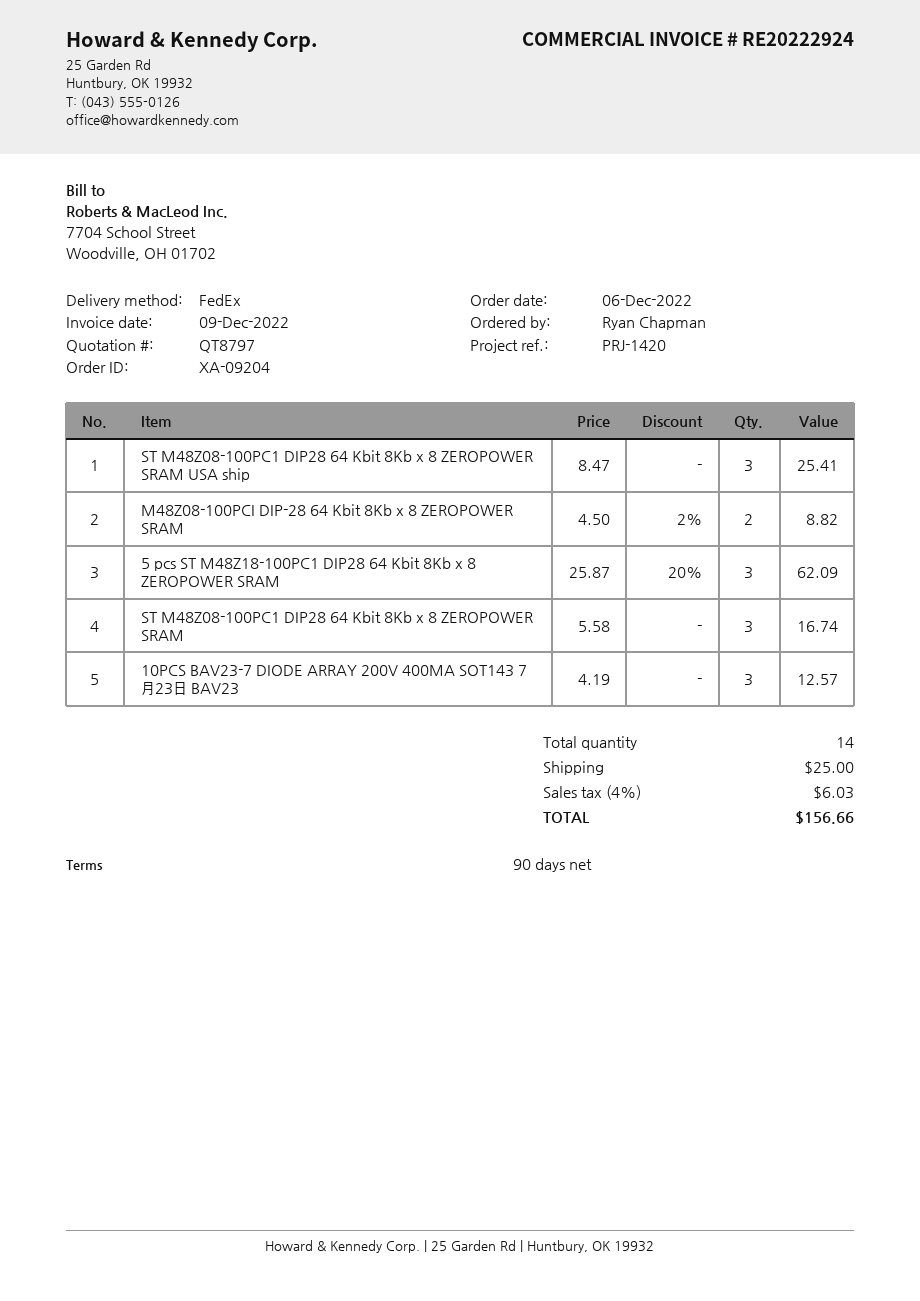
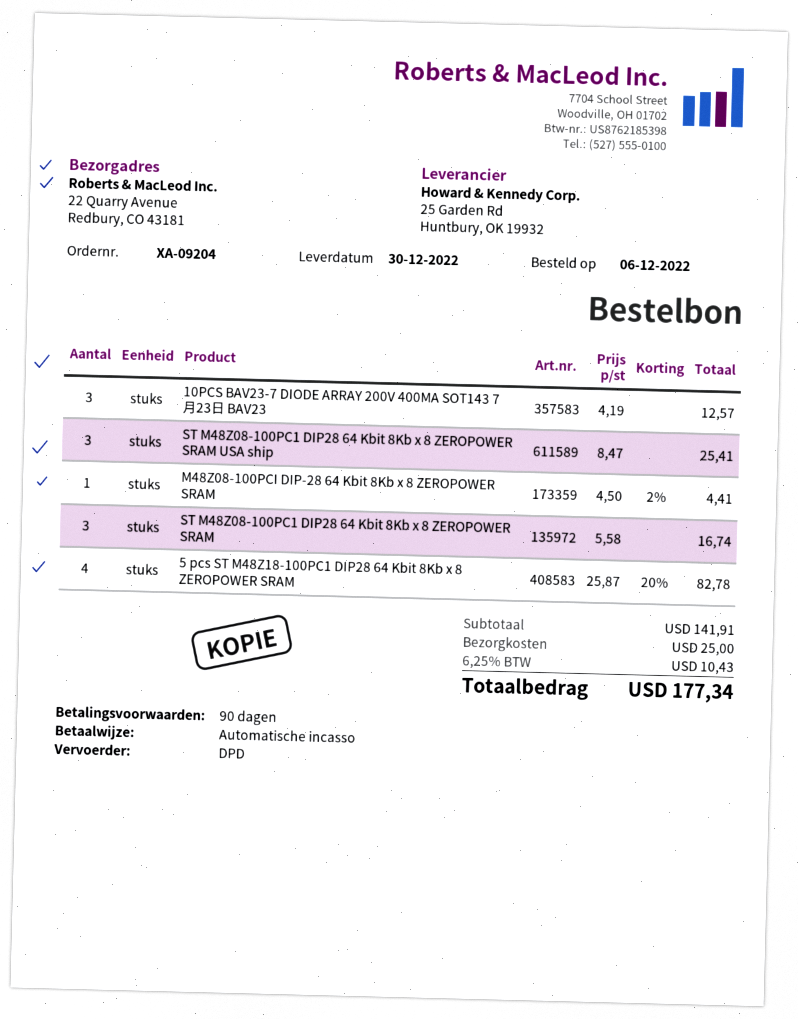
shipping method: FedEx -> DPD
M48Z08-100PCI DIP-28 64 Kbit 8Kb x 8 ZEROPOWER SRAM: 2 x 4.50 - 2% = 8.82 -> 1 x 4.50 - 2% = 4.41
5 pcs ST M48Z18-100PC1 DIP28 64 Kbit 8Kb x 8 ZEROPOWER SRAM: 3 x 25.87 - 20% = 62.09 -> 4 x 25.87 - 20% = 82.78
tax: 4% = 6.03 -> 6.25% = 10.43
total: 156.66 -> 177.34

